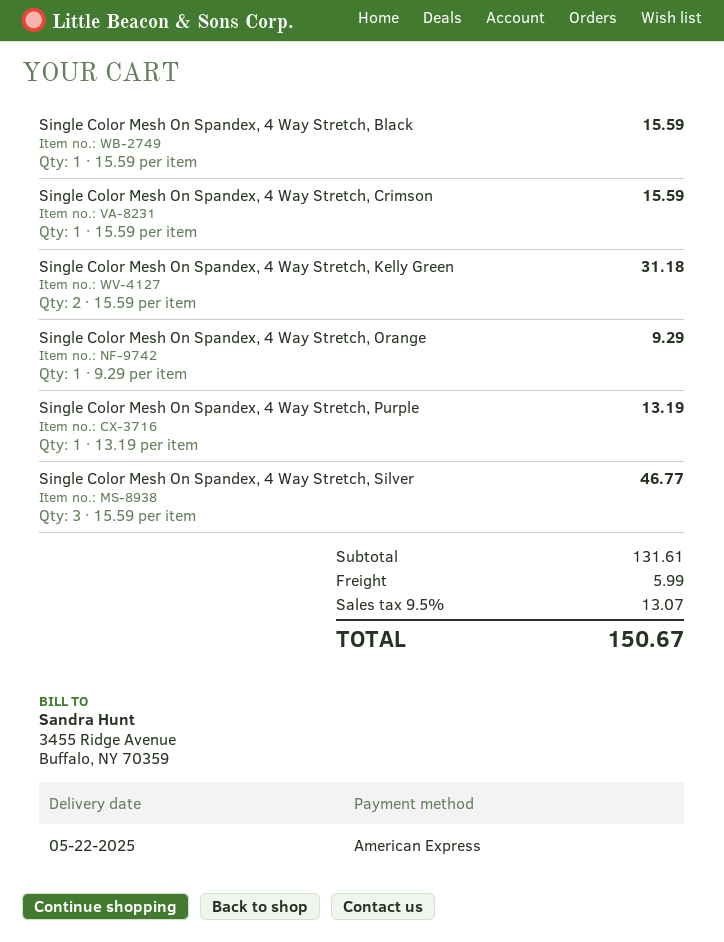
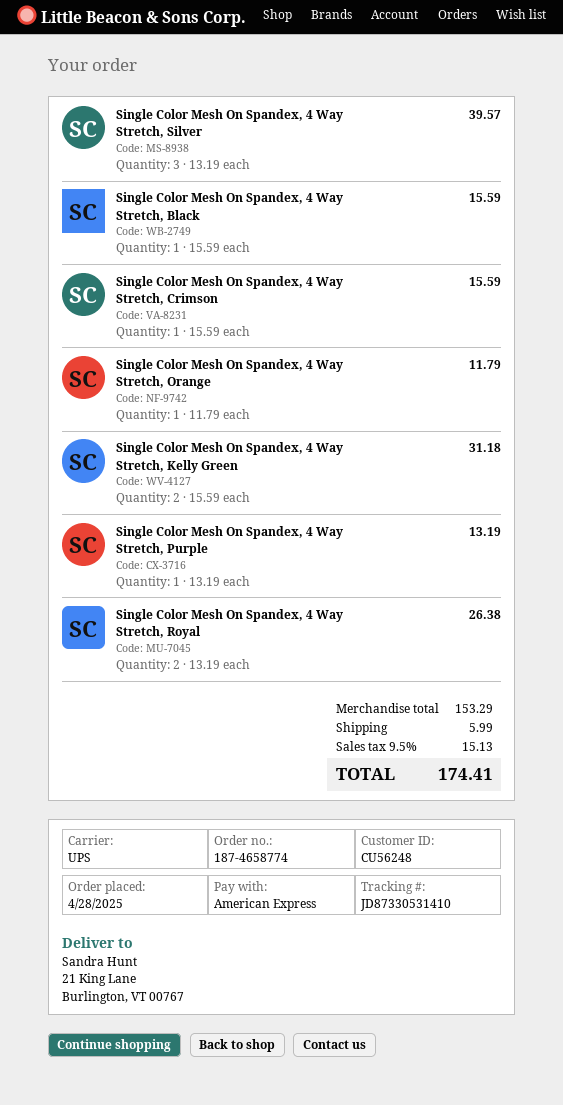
Single Color Mesh On Spandex, 4 Way Stretch, Orange: 1 x 9.29 = 9.29 -> 1 x 11.79 = 11.79
Single Color Mesh On Spandex, 4 Way Stretch, Silver: 3 x 15.59 = 46.77 -> 3 x 13.19 = 39.57
Single Color Mesh On Spandex, 4 Way Stretch, Royal: none -> 2 x 13.19 = 26.38
subtotal: 131.61 -> 153.29
tax: 9.5% = 13.07 -> 9.5% = 15.13
total: 150.67 -> 174.41

